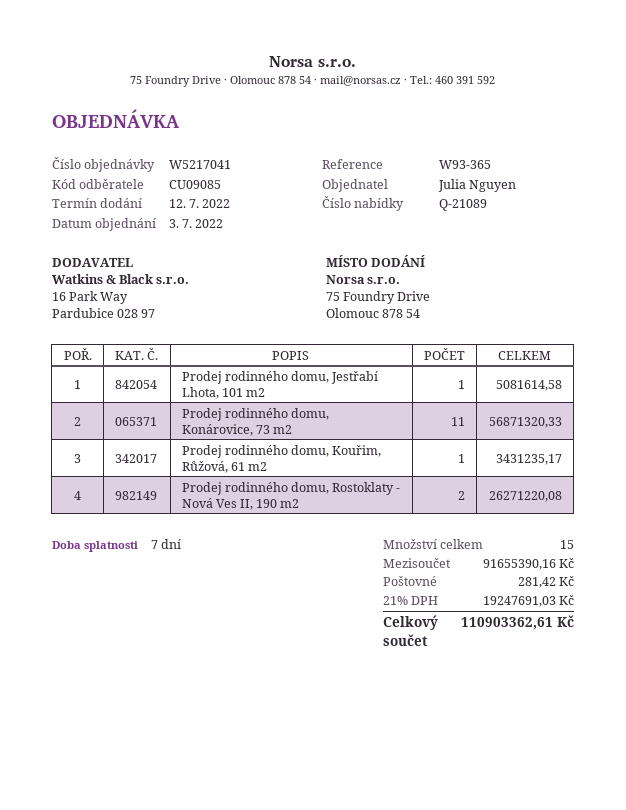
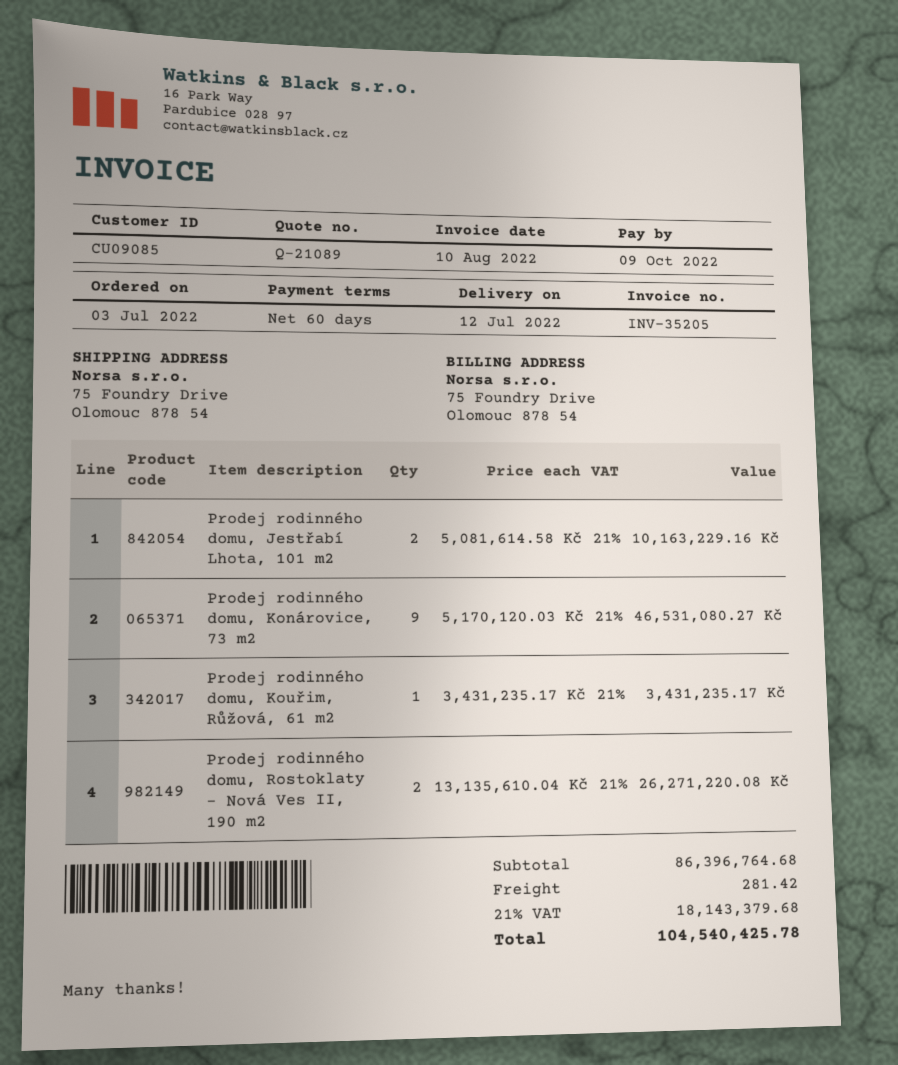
payment terms: 7 days -> 60 days
Prodej rodinného domu, Jestřabí Lhota, 101 m2: 1 for 5081614.58 -> 2 for 10163229.16
Prodej rodinného domu, Konárovice, 73 m2: 11 for 56871320.33 -> 9 for 46531080.27
subtotal: 91655390.16 -> 86396764.68
tax: 21% = 19247691.03 -> 21% = 18143379.68
total: 110903362.61 -> 104540425.78

